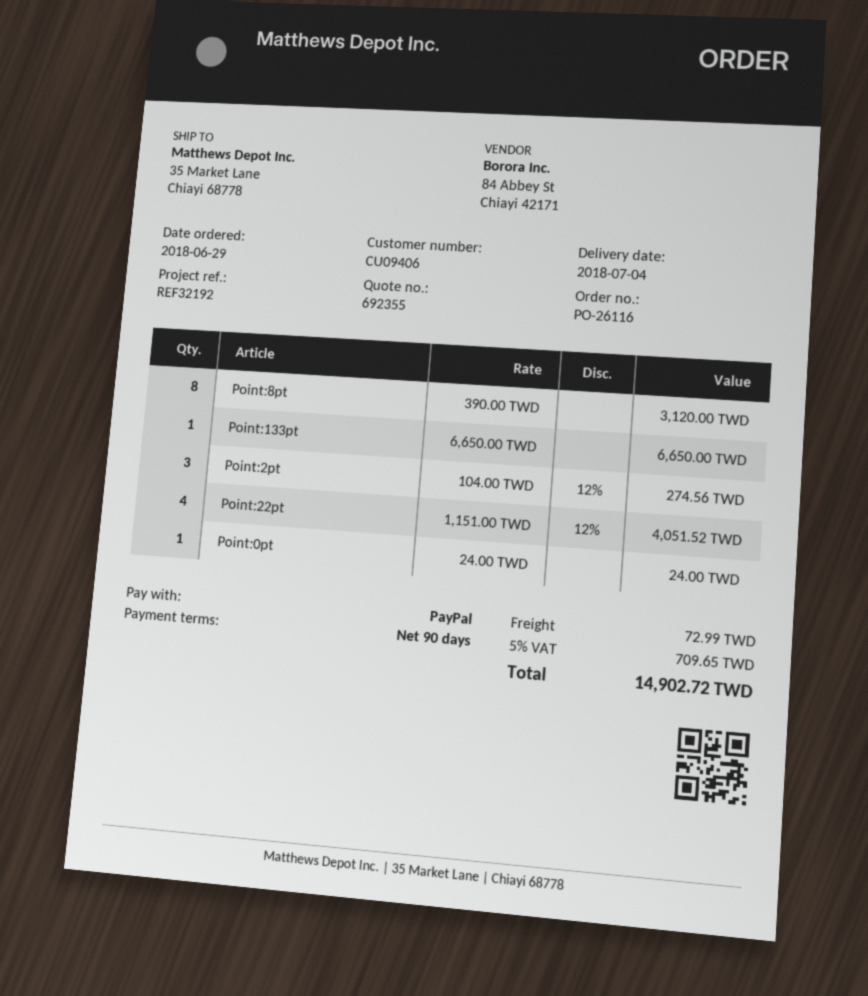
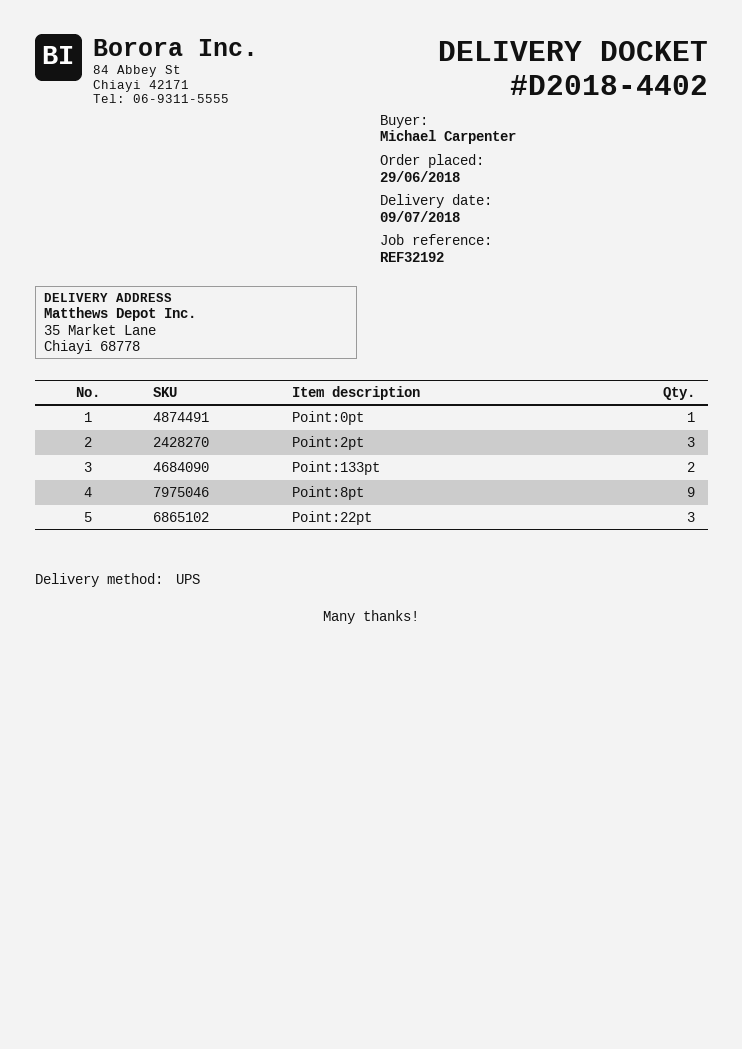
delivery date: 2018-07-04 -> 2018-07-09
Point:8pt: 8 -> 9
Point:133pt: 1 -> 2
Point:22pt: 4 -> 3

